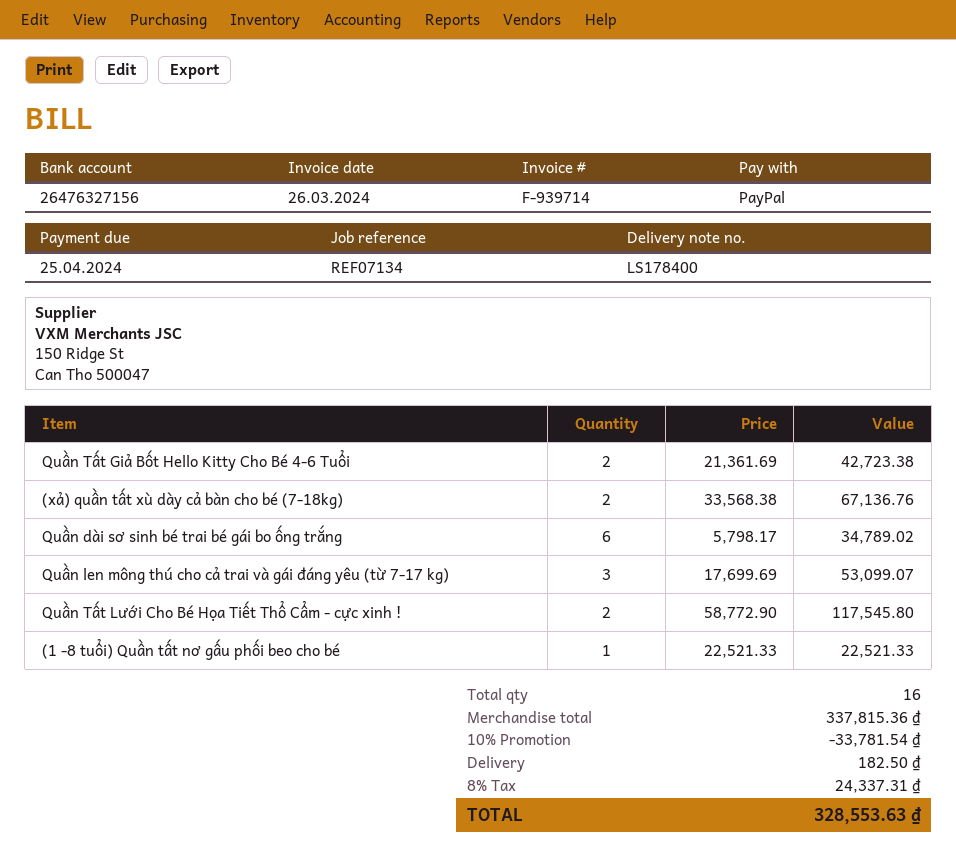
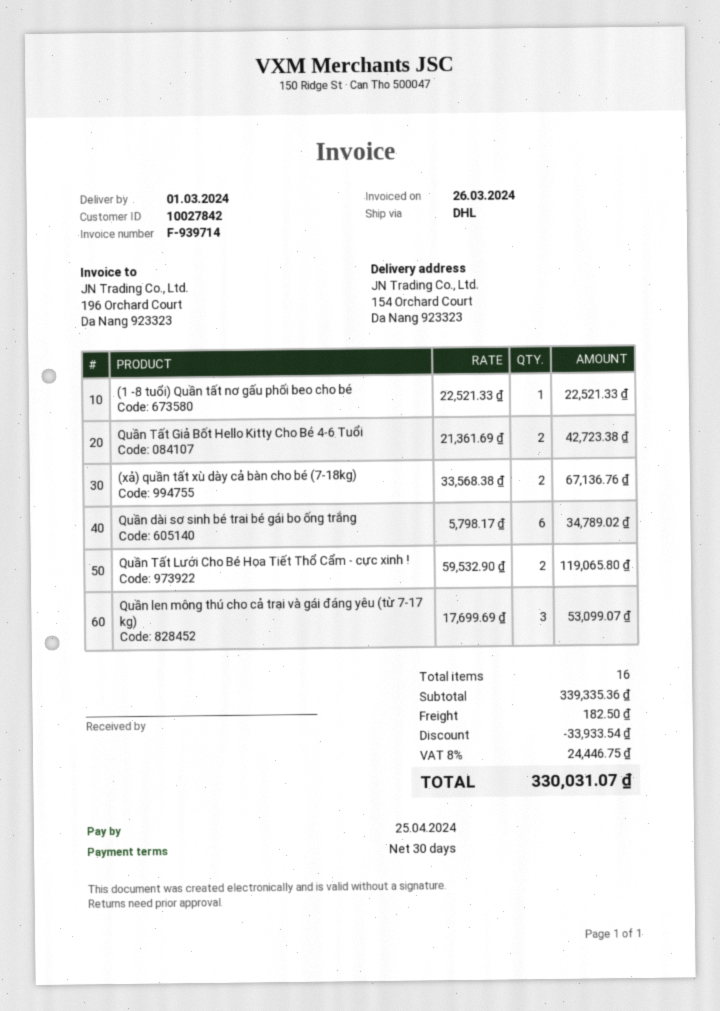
Quần Tất Lưới Cho Bé Họa Tiết Thổ Cẩm - cực xinh !: 2 x 58772.90 = 117545.80 -> 2 x 59532.90 = 119065.80
subtotal: 337815.36 -> 339335.36
discount: 33781.54 -> 33933.54
tax: 8% = 24337.31 -> 8% = 24446.75
total: 328553.63 -> 330031.07

